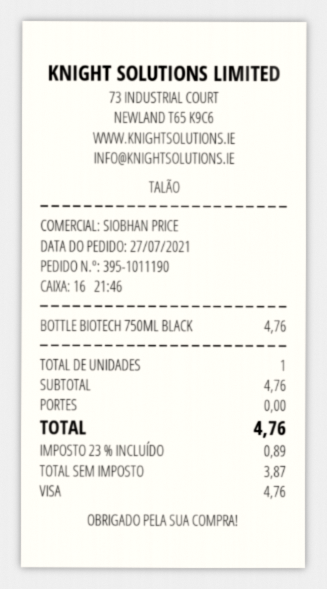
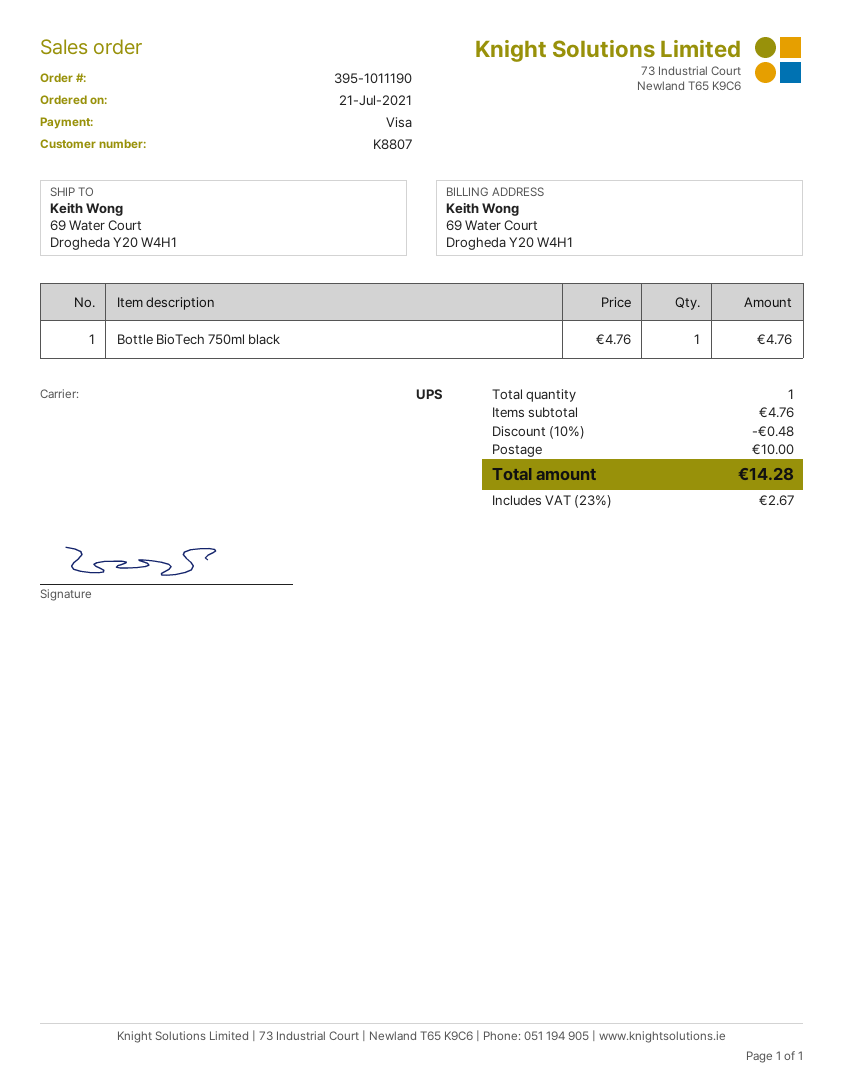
order date: 2021-07-27 -> 2021-07-21
discount: none -> 10% = 0.48
shipping: 0.00 -> 10.00
tax: 23% = 0.89 -> 23% = 2.67
total: 4.76 -> 14.28

